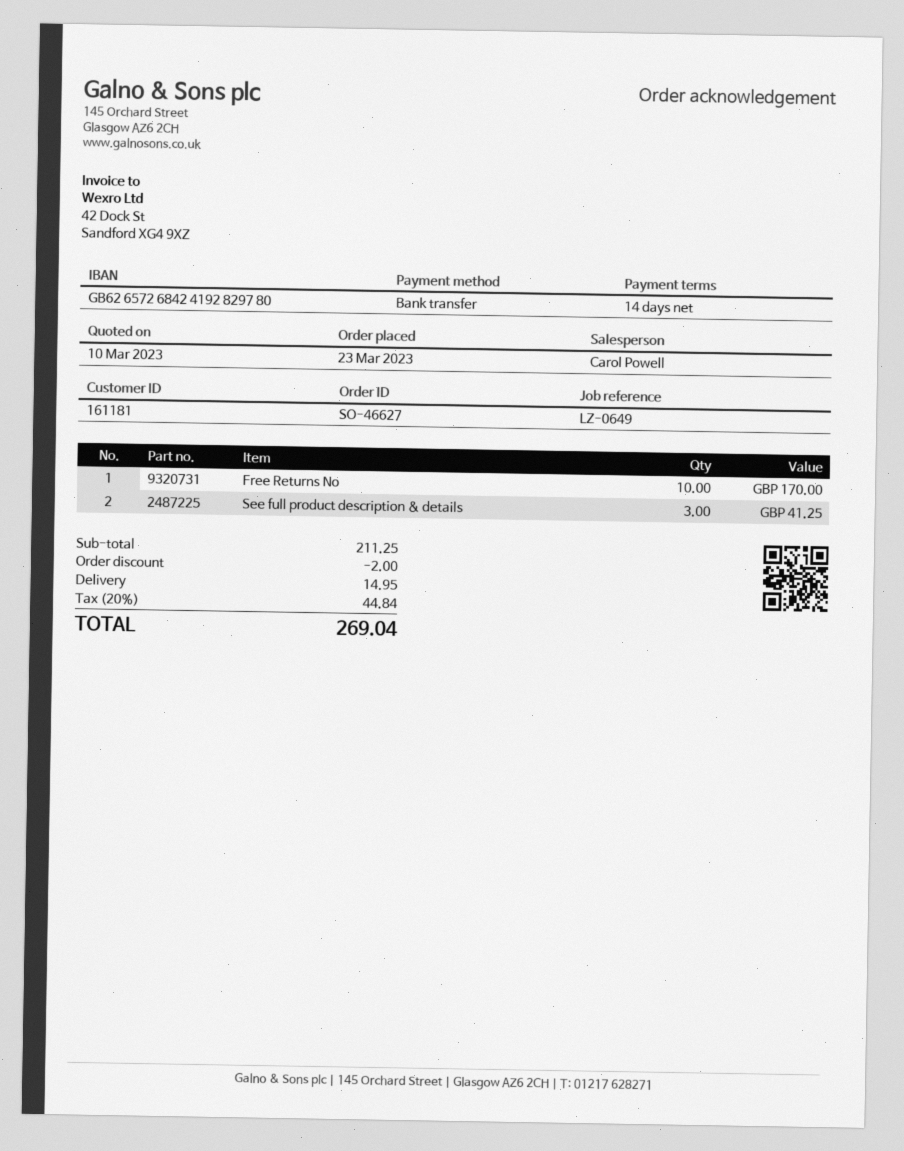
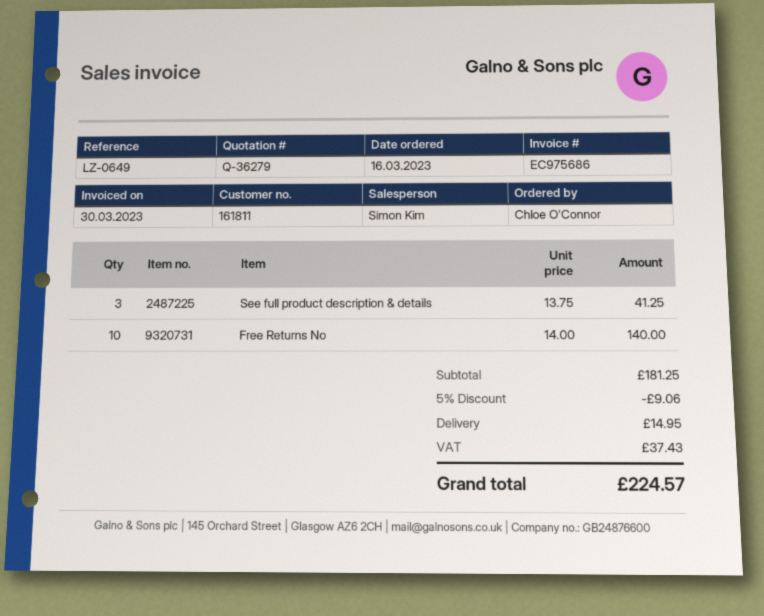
order date: 2023-03-23 -> 2023-03-16
customer number: 161181 -> 161811
sales rep: Carol Powell -> Simon Kim
Free Returns No: 10 for 170.00 -> 10 for 140.00
subtotal: 211.25 -> 181.25
discount: 2.00 -> 9.06
tax: 44.84 -> 37.43
total: 269.04 -> 224.57

